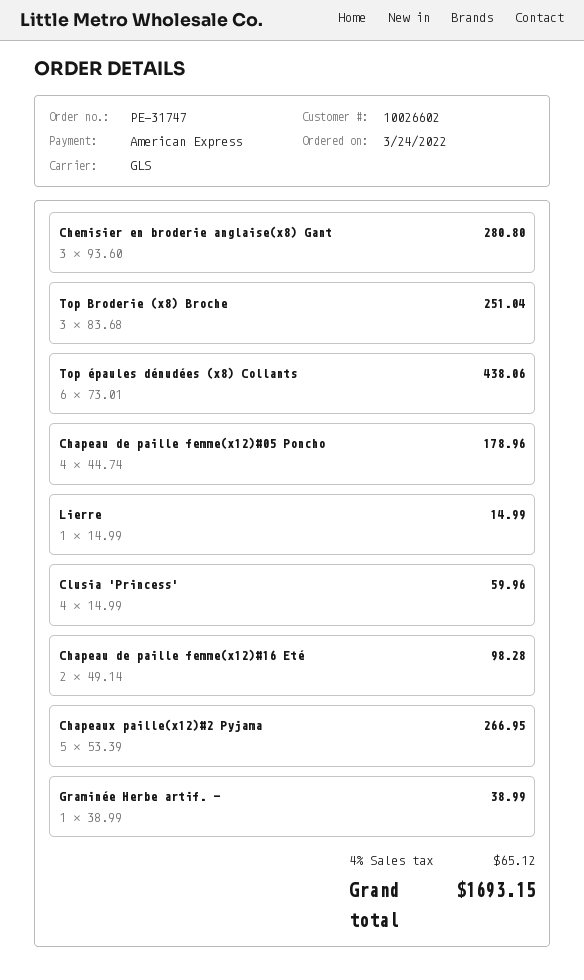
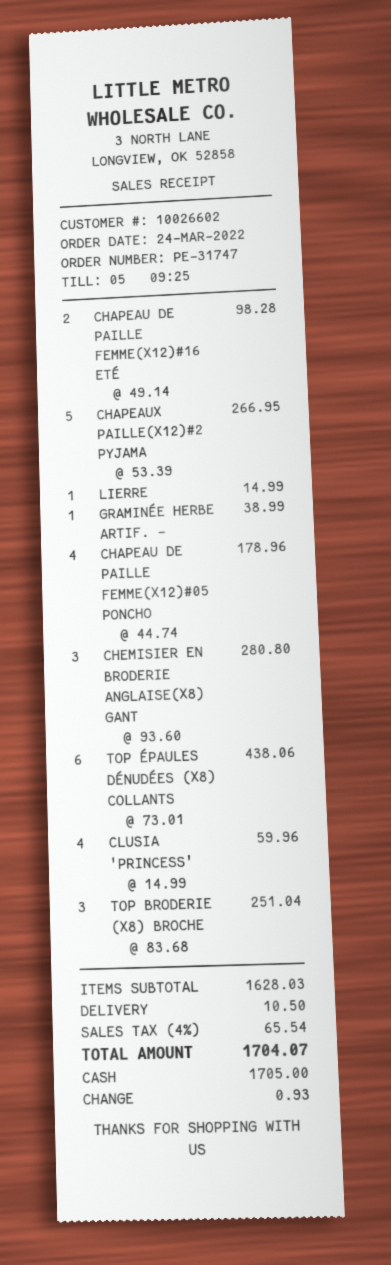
payment method: American Express -> cash
shipping: none -> 10.50
tax: 4% = 65.12 -> 4% = 65.54
total: 1693.15 -> 1704.07

